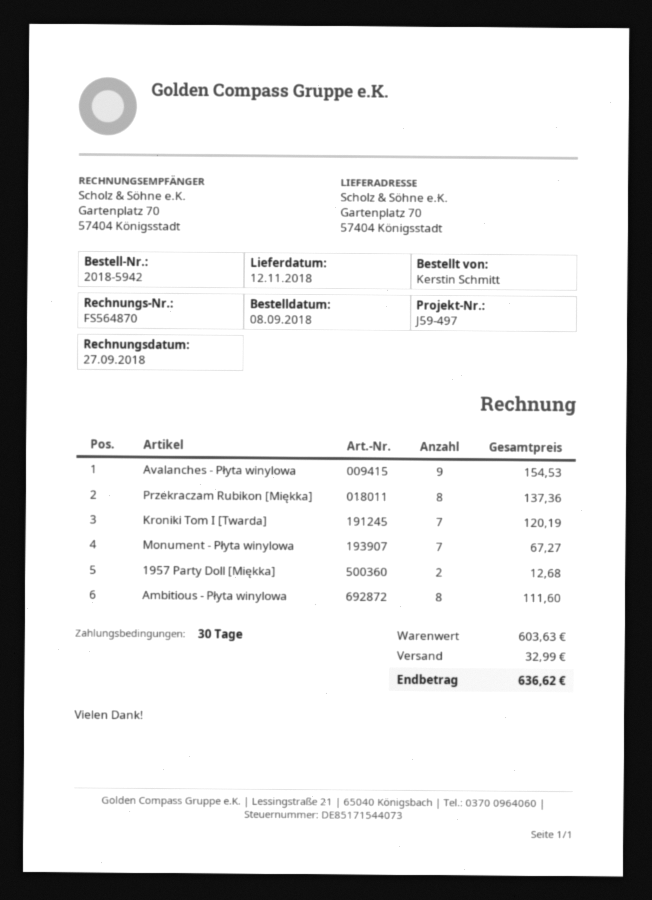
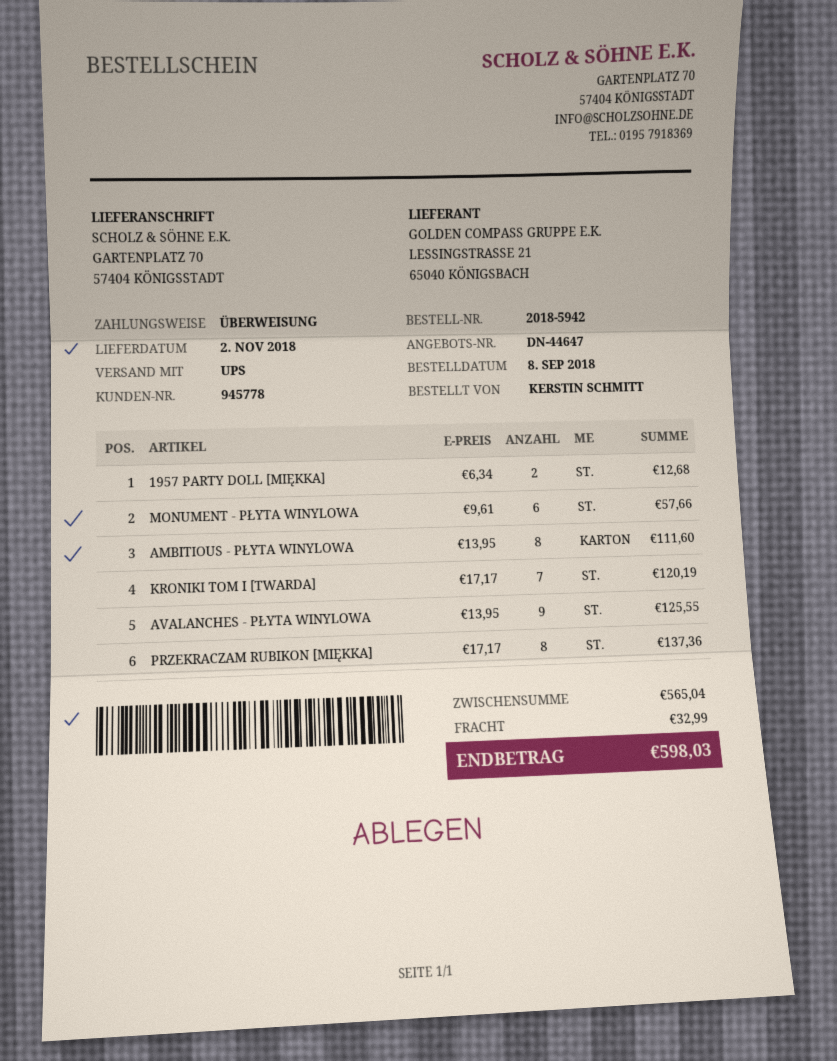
delivery date: 2018-11-12 -> 2018-11-02
Avalanches - Płyta winylowa: 9 for 154.53 -> 9 for 125.55
Monument - Płyta winylowa: 7 for 67.27 -> 6 for 57.66
subtotal: 603.63 -> 565.04
total: 636.62 -> 598.03

